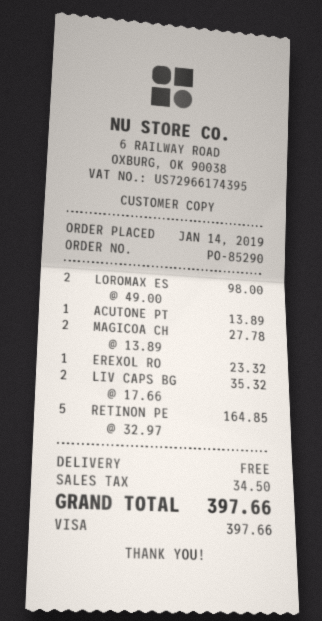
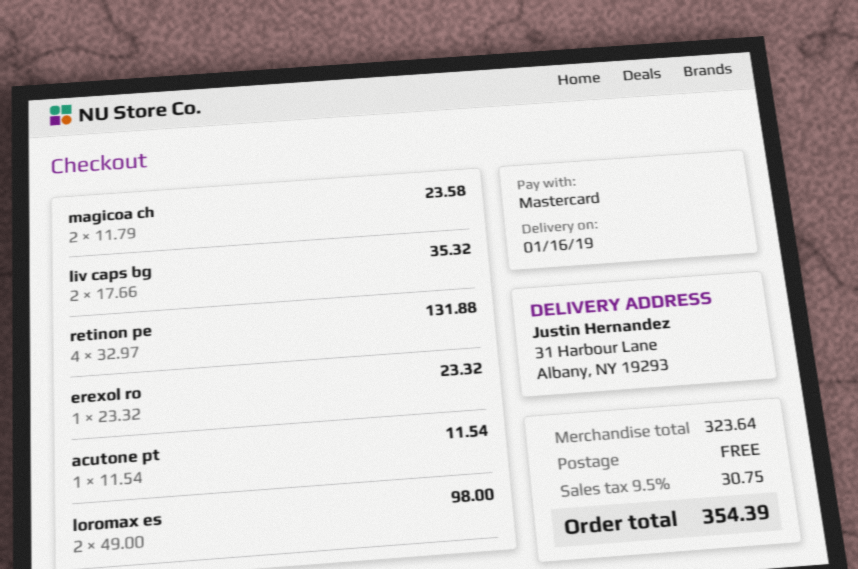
payment method: Visa -> Mastercard
ACUTONE PT: 1 x 13.89 = 13.89 -> 1 x 11.54 = 11.54
MAGICOA CH: 2 x 13.89 = 27.78 -> 2 x 11.79 = 23.58
RETINON PE: 5 x 32.97 = 164.85 -> 4 x 32.97 = 131.88
tax: 34.50 -> 30.75
total: 397.66 -> 354.39

